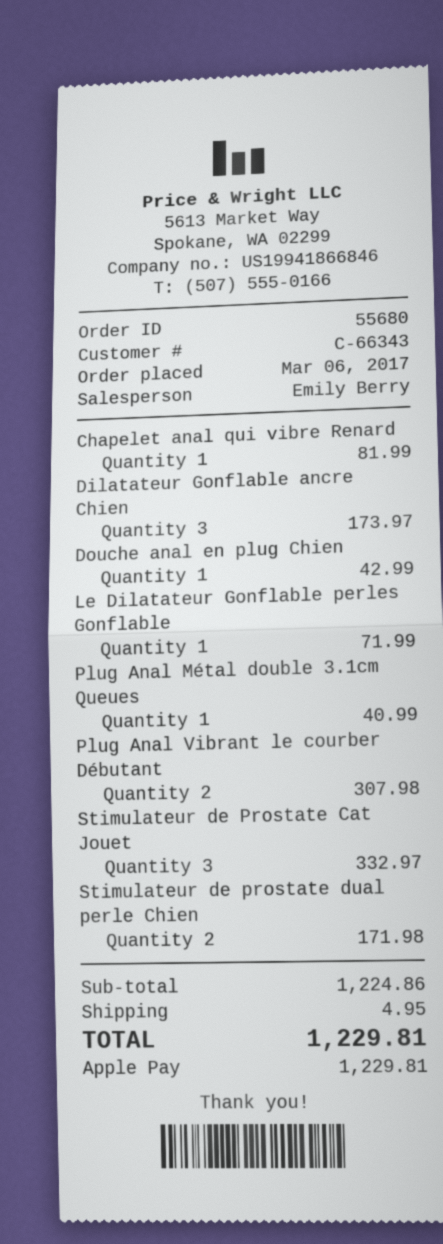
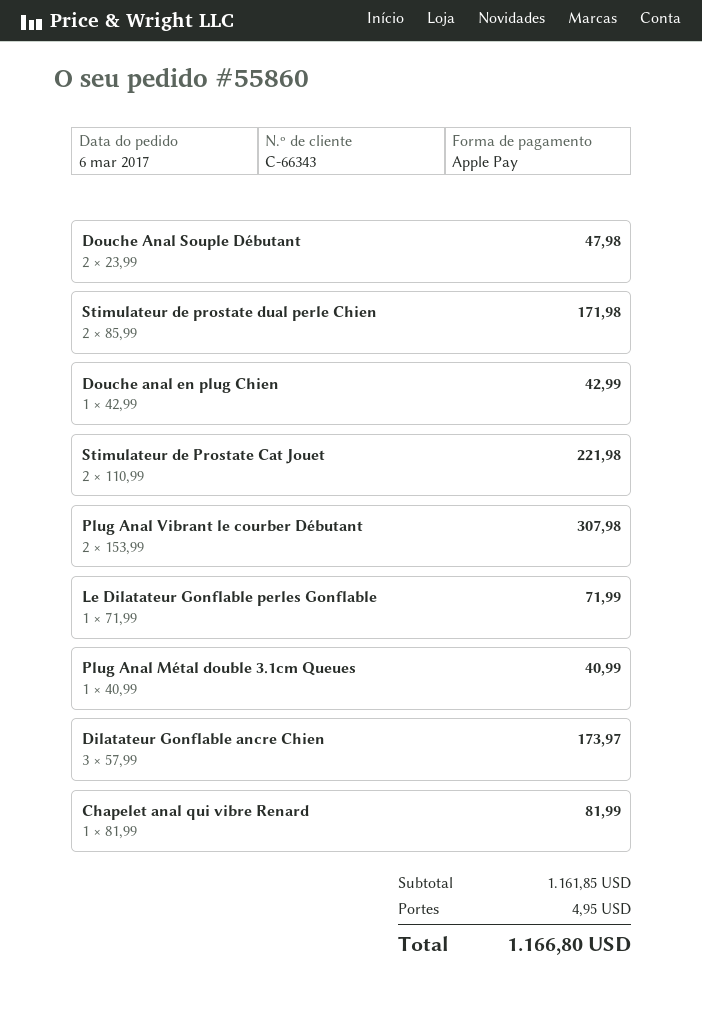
order number: 55680 -> 55860
Stimulateur de Prostate Cat Jouet: 3 for 332.97 -> 2 for 221.98
Douche Anal Souple Débutant: none -> 2 for 47.98
subtotal: 1224.86 -> 1161.85
total: 1229.81 -> 1166.80

